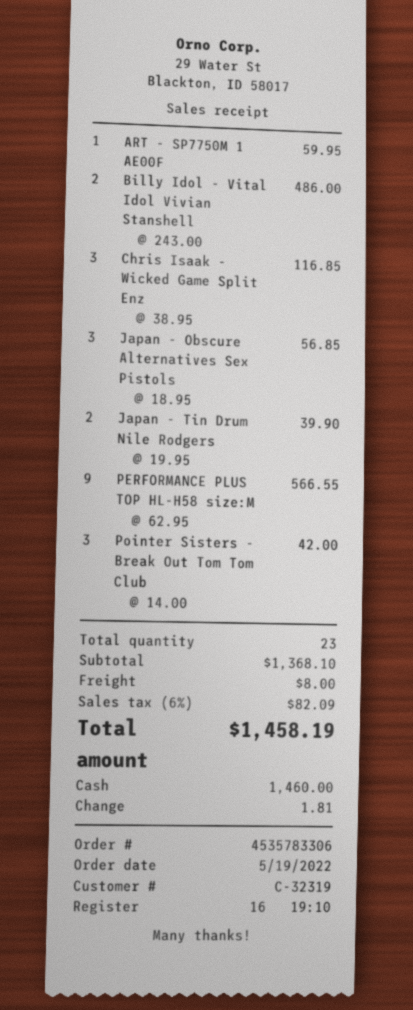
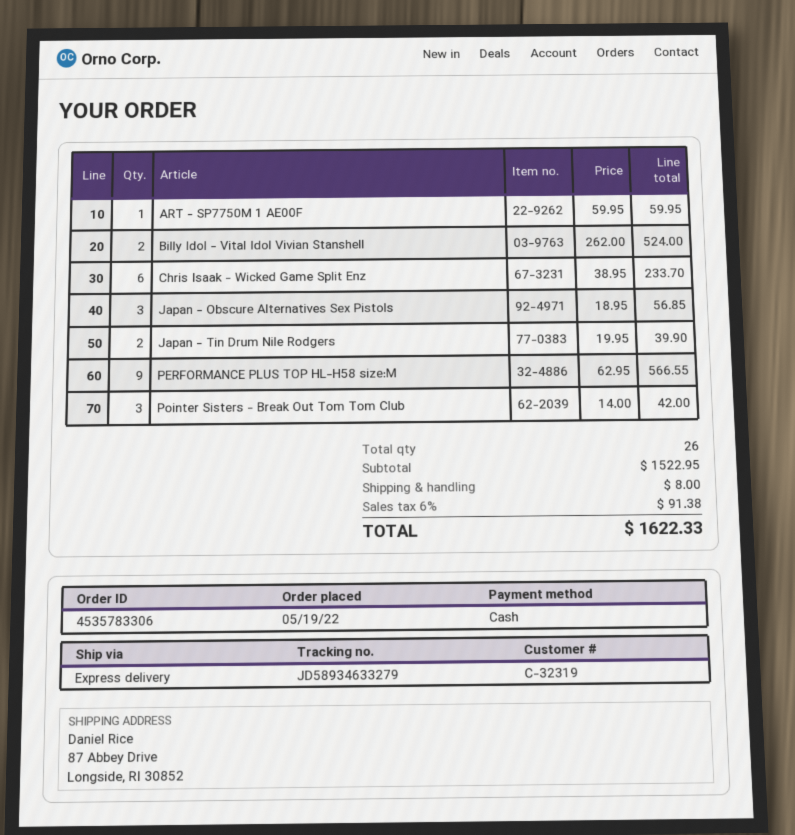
Billy Idol - Vital Idol Vivian Stanshell: 2 x 243.00 = 486.00 -> 2 x 262.00 = 524.00
Chris Isaak - Wicked Game Split Enz: 3 x 38.95 = 116.85 -> 6 x 38.95 = 233.70
total quantity: 23 -> 26
subtotal: 1368.10 -> 1522.95
tax: 6% = 82.09 -> 6% = 91.38
total: 1458.19 -> 1622.33

